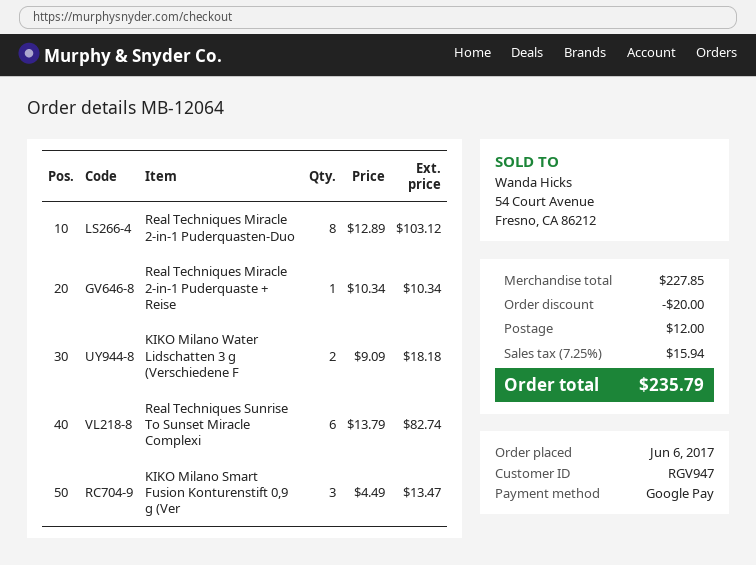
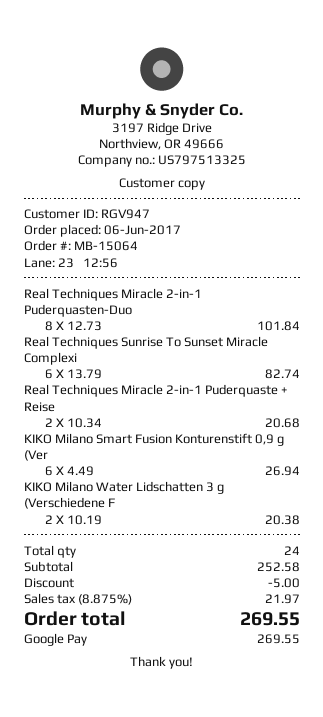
order number: MB-12064 -> MB-15064
Real Techniques Miracle 2-in-1 Puderquasten-Duo: 8 x 12.89 = 103.12 -> 8 x 12.73 = 101.84
Real Techniques Miracle 2-in-1 Puderquaste + Reise: 1 x 10.34 = 10.34 -> 2 x 10.34 = 20.68
KIKO Milano Water Lidschatten 3 g (Verschiedene F: 2 x 9.09 = 18.18 -> 2 x 10.19 = 20.38
KIKO Milano Smart Fusion Konturenstift 0,9 g (Ver: 3 x 4.49 = 13.47 -> 6 x 4.49 = 26.94
subtotal: 227.85 -> 252.58
discount: 20.00 -> 5.00
shipping: 12.00 -> none
tax: 7.25% = 15.94 -> 8.875% = 21.97
total: 235.79 -> 269.55

